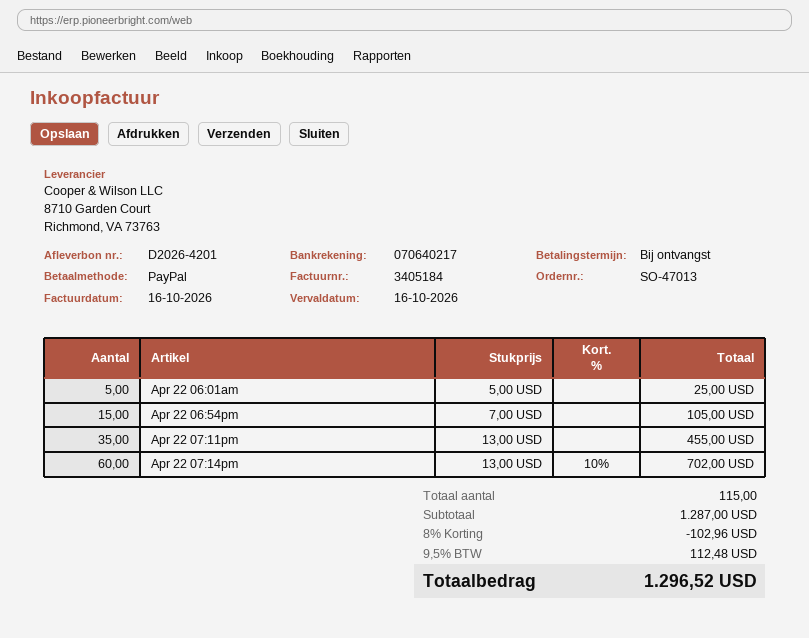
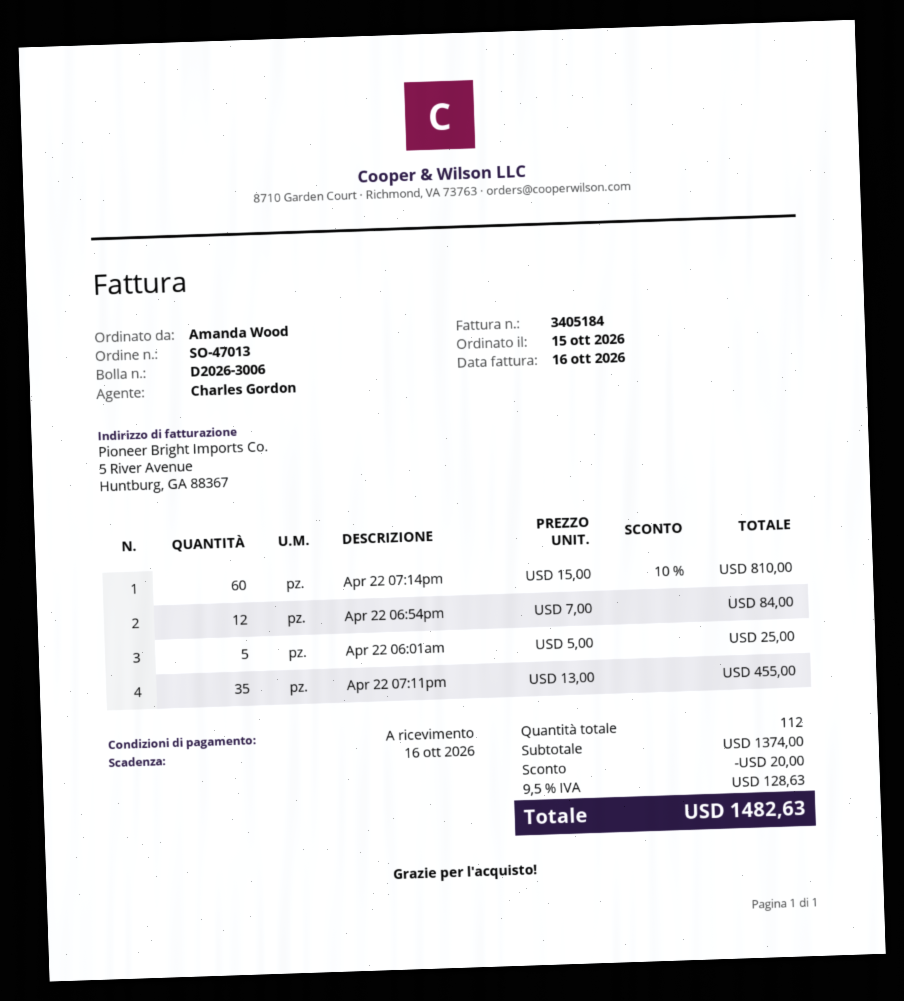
delivery note number: D2026-4201 -> D2026-3006
Apr 22 06:54pm: 15 x 7.00 = 105.00 -> 12 x 7.00 = 84.00
Apr 22 07:14pm: 60 x 13.00 - 10% = 702.00 -> 60 x 15.00 - 10% = 810.00
total quantity: 115 -> 112
subtotal: 1287.00 -> 1374.00
discount: 102.96 -> 20.00
tax: 9.5% = 112.48 -> 9.5% = 128.63
total: 1296.52 -> 1482.63

